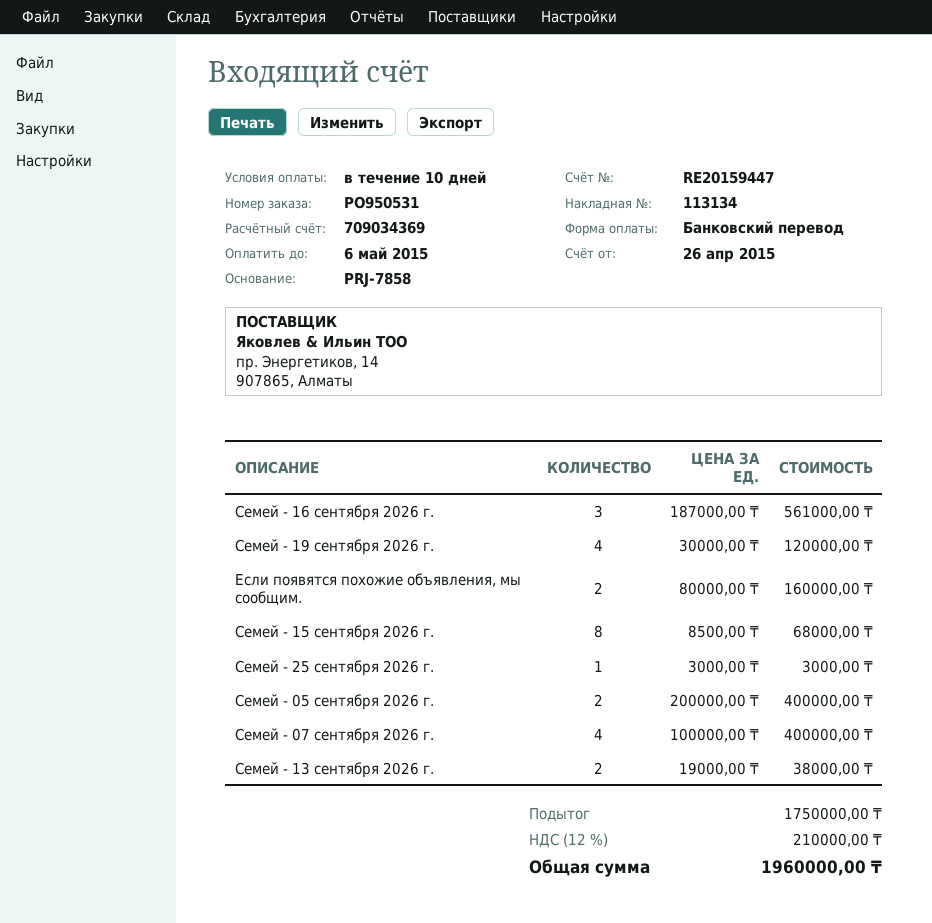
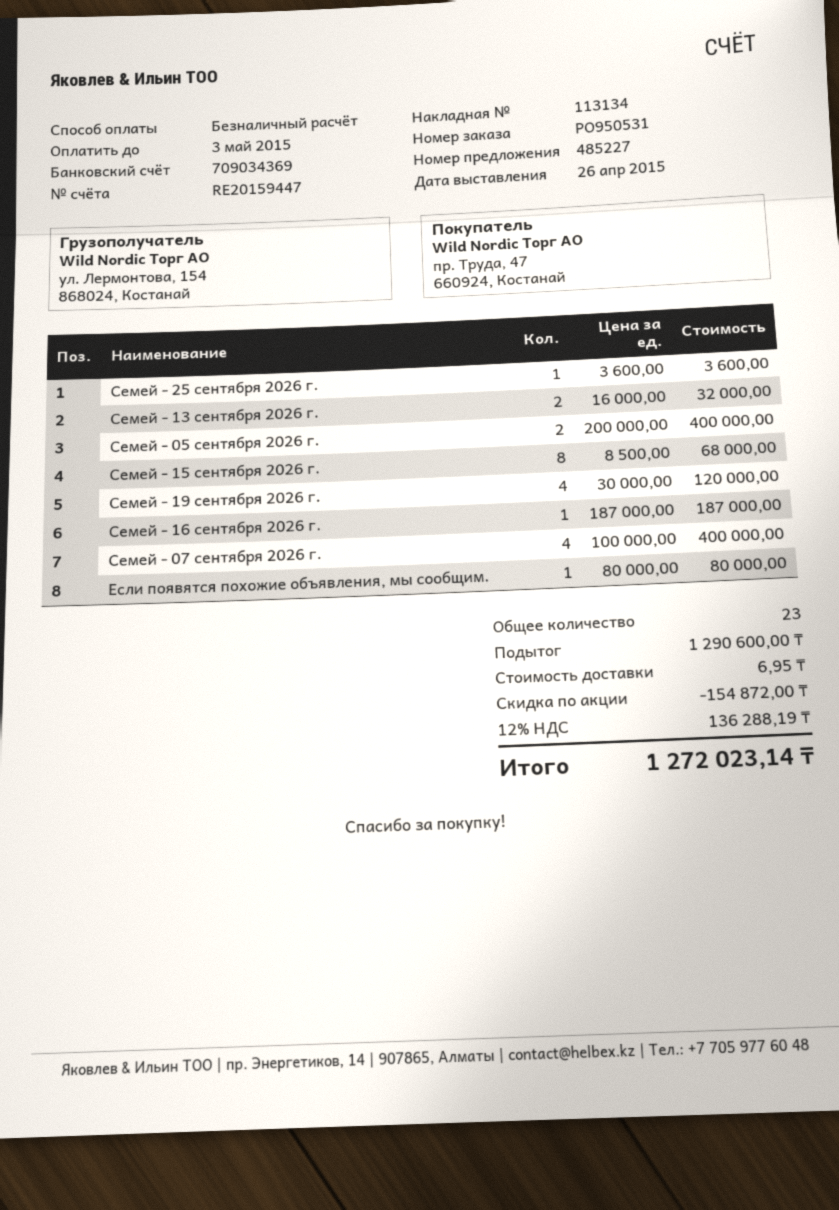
due date: 2015-05-06 -> 2015-05-03
Семей - 16 сентября 2026 г.: 3 x 187000.00 = 561000.00 -> 1 x 187000.00 = 187000.00
Если появятся похожие объявления, мы сообщим.: 2 x 80000.00 = 160000.00 -> 1 x 80000.00 = 80000.00
Семей - 25 сентября 2026 г.: 1 x 3000.00 = 3000.00 -> 1 x 3600.00 = 3600.00
Семей - 13 сентября 2026 г.: 2 x 19000.00 = 38000.00 -> 2 x 16000.00 = 32000.00
subtotal: 1750000.00 -> 1290600.00
discount: none -> 154872.00
shipping: none -> 6.95
tax: 12% = 210000.00 -> 12% = 136288.19
total: 1960000.00 -> 1272023.14

